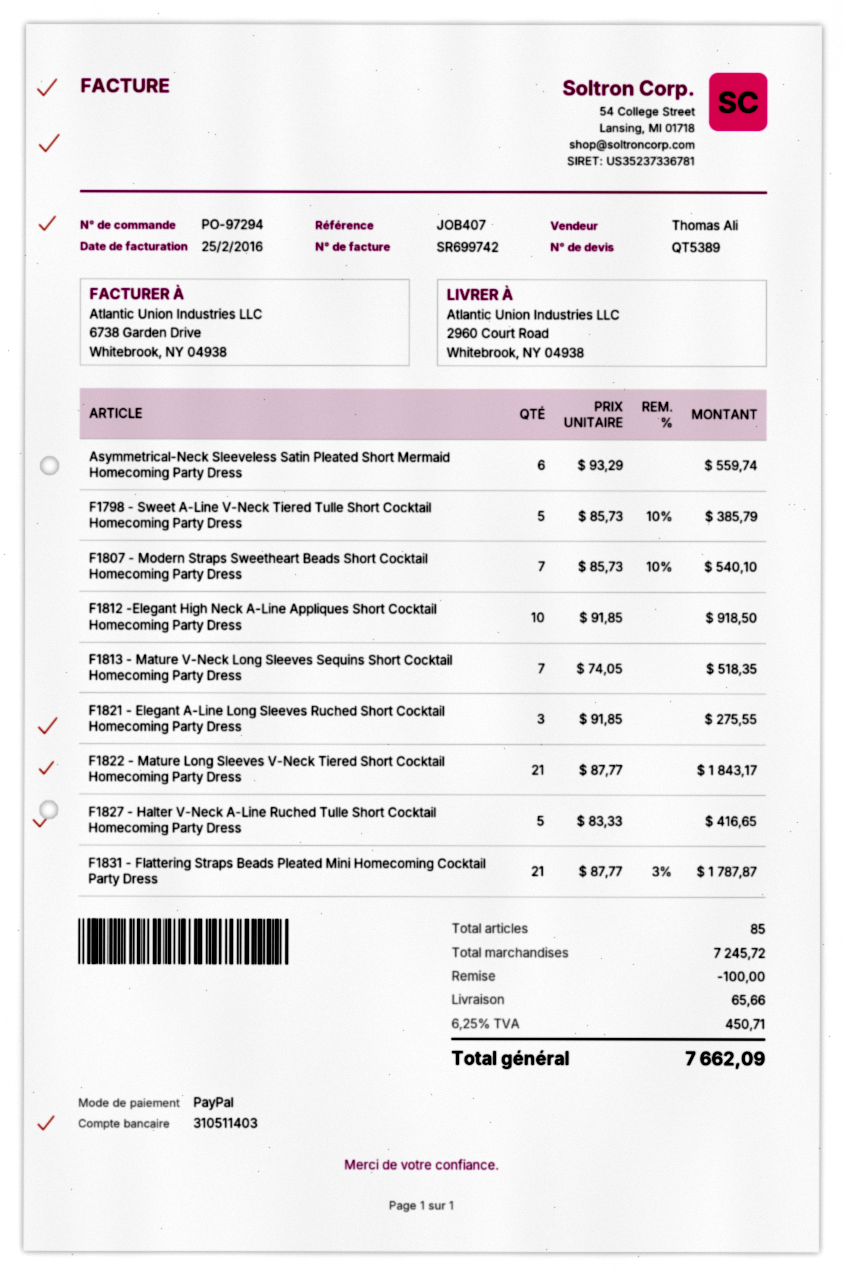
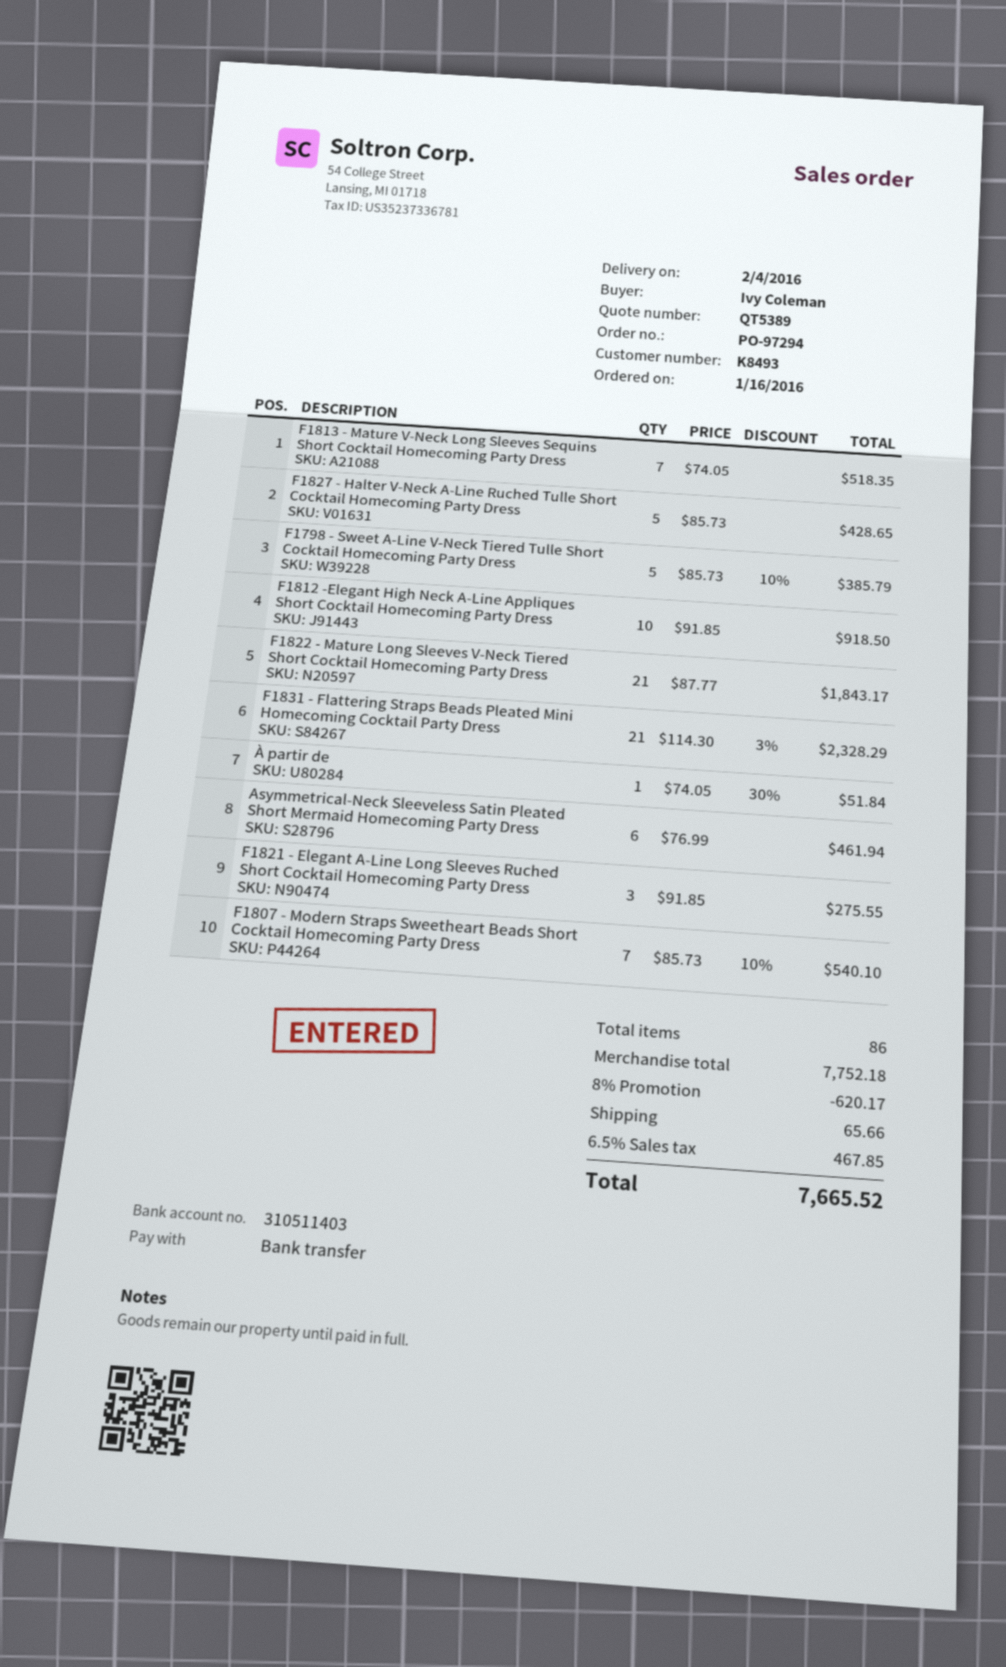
payment method: PayPal -> bank transfer
Asymmetrical-Neck Sleeveless Satin Pleated Short Mermaid Homecoming Party Dress: 6 x 93.29 = 559.74 -> 6 x 76.99 = 461.94
F1827 - Halter V-Neck A-Line Ruched Tulle Short Cocktail Homecoming Party Dress: 5 x 83.33 = 416.65 -> 5 x 85.73 = 428.65
F1831 - Flattering Straps Beads Pleated Mini Homecoming Cocktail Party Dress: 21 x 87.77 - 3% = 1787.87 -> 21 x 114.30 - 3% = 2328.29
À partir de: none -> 1 x 74.05 - 30% = 51.84
total quantity: 85 -> 86
subtotal: 7245.72 -> 7752.18
discount: 100.00 -> 620.17
tax: 6.25% = 450.71 -> 6.5% = 467.85
total: 7662.09 -> 7665.52

